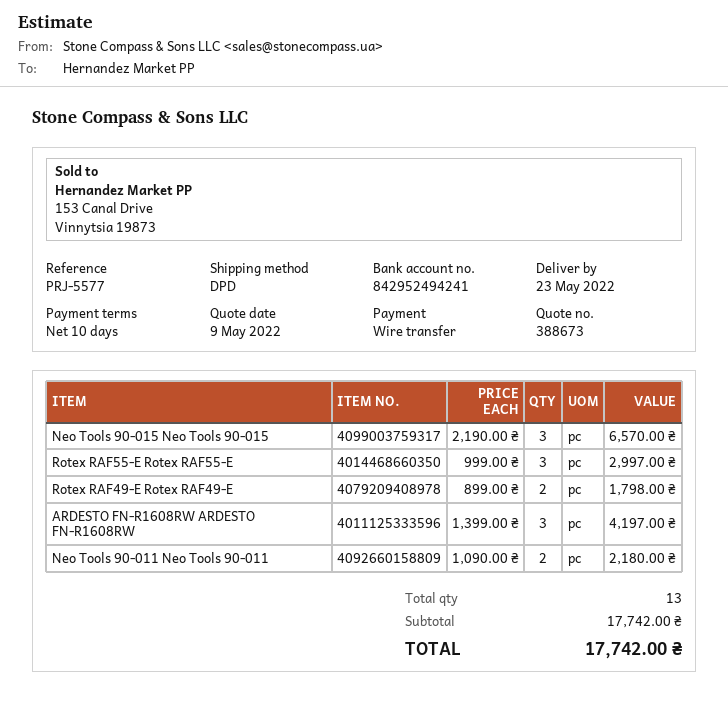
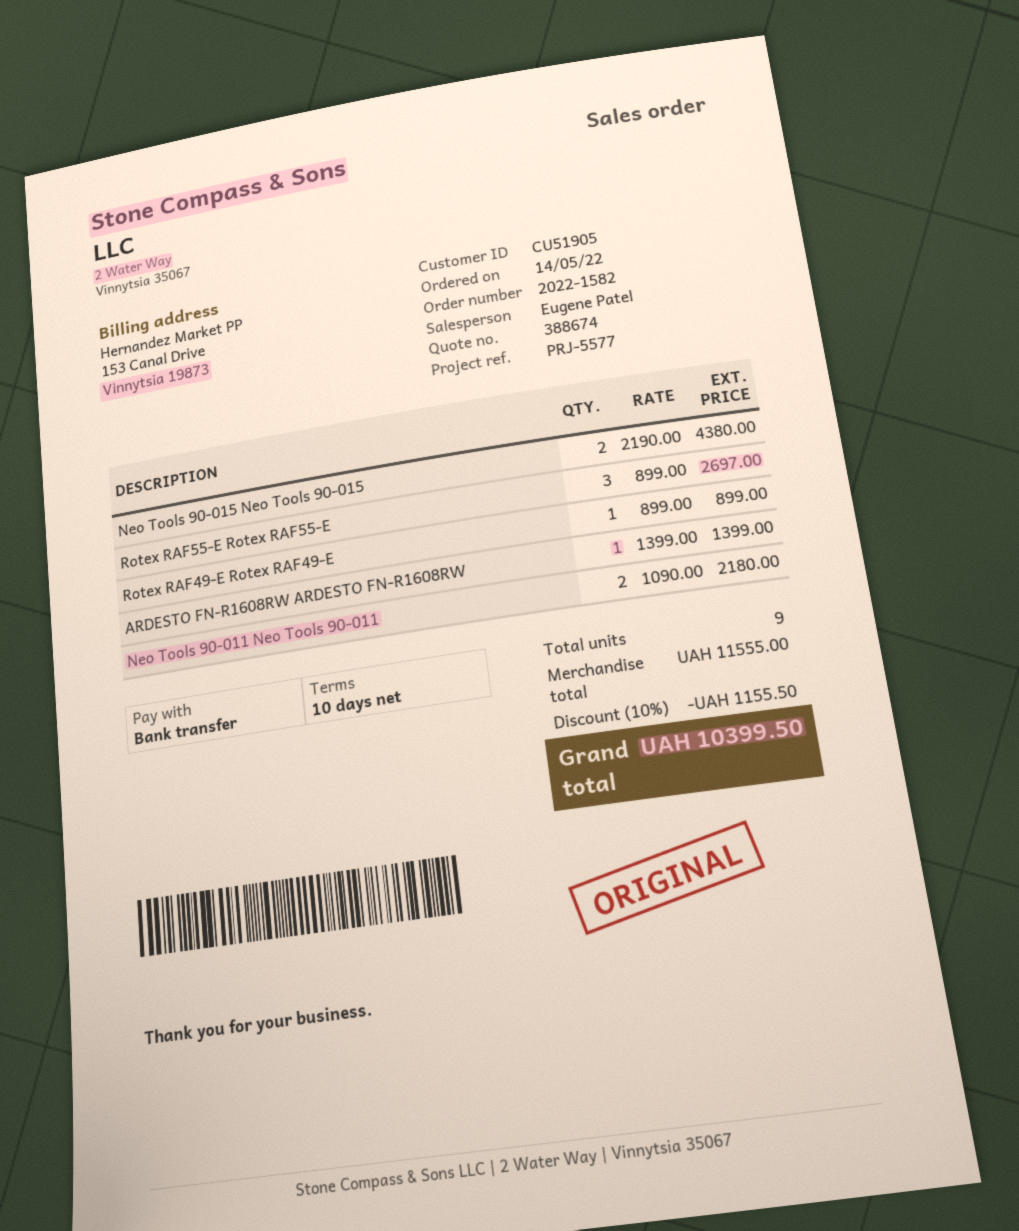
quote number: 388673 -> 388674
Neo Tools 90-015 Neo Tools 90-015: 3 x 2190.00 = 6570.00 -> 2 x 2190.00 = 4380.00
Rotex RAF55-E Rotex RAF55-E: 3 x 999.00 = 2997.00 -> 3 x 899.00 = 2697.00
Rotex RAF49-E Rotex RAF49-E: 2 x 899.00 = 1798.00 -> 1 x 899.00 = 899.00
ARDESTO FN-R1608RW ARDESTO FN-R1608RW: 3 x 1399.00 = 4197.00 -> 1 x 1399.00 = 1399.00
total quantity: 13 -> 9
subtotal: 17742.00 -> 11555.00
discount: none -> 10% = 1155.50
total: 17742.00 -> 10399.50

